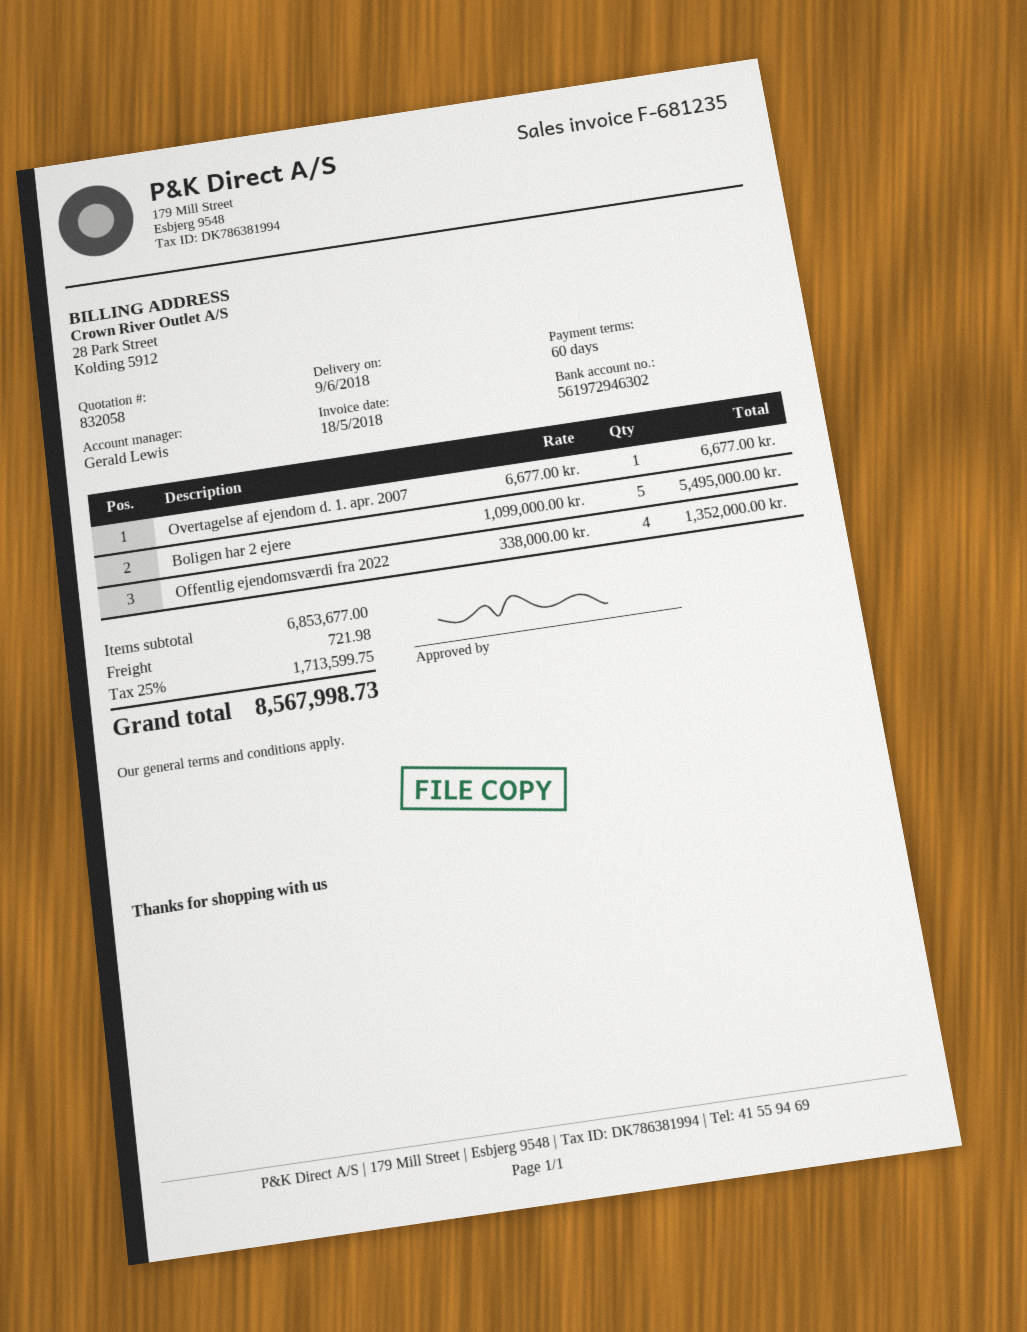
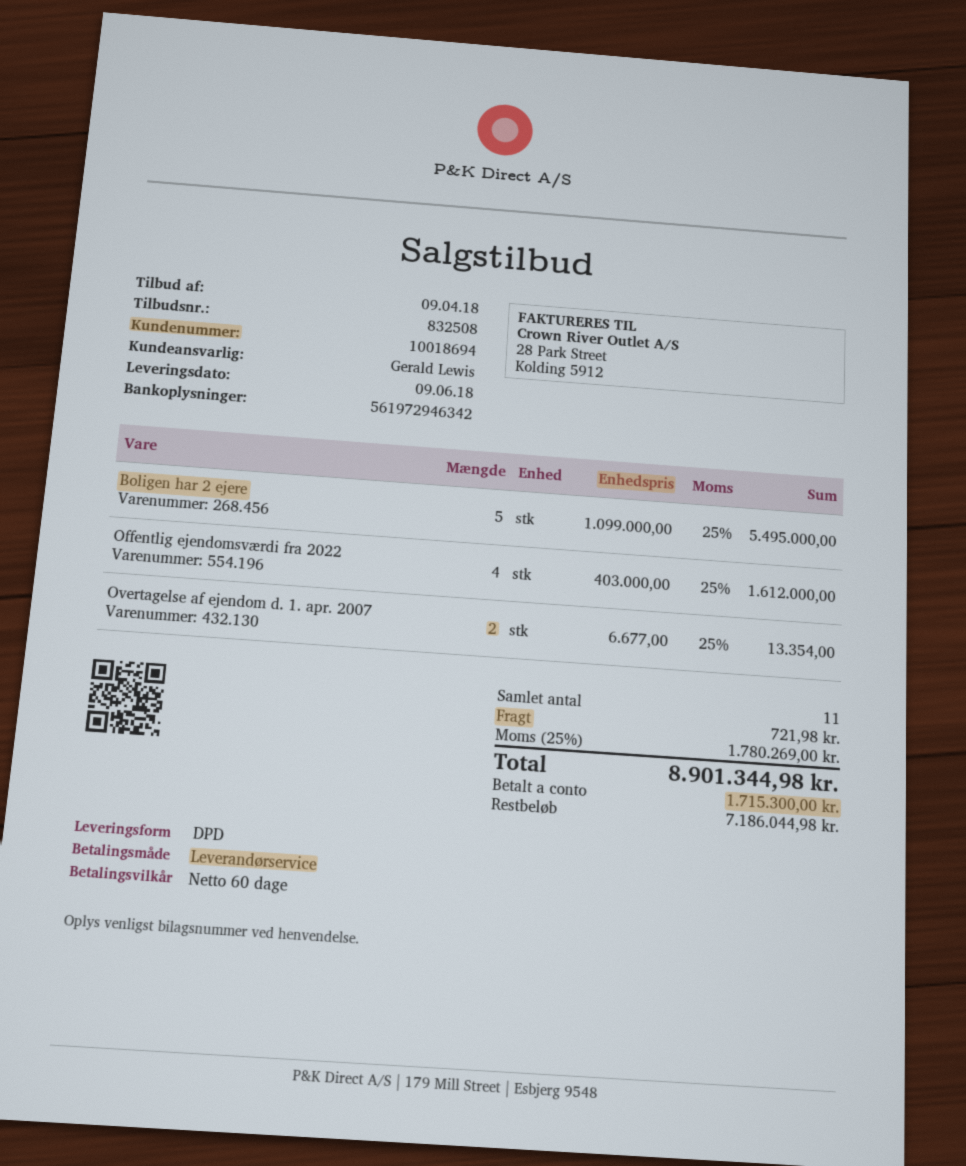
quote number: 832058 -> 832508
bank account: 561972946302 -> 561972946342
Overtagelse af ejendom d. 1. apr. 2007: 1 x 6677.00 = 6677.00 -> 2 x 6677.00 = 13354.00
Offentlig ejendomsværdi fra 2022: 4 x 338000.00 = 1352000.00 -> 4 x 403000.00 = 1612000.00
tax: 25% = 1713599.75 -> 25% = 1780269.00
total: 8567998.73 -> 8901344.98

